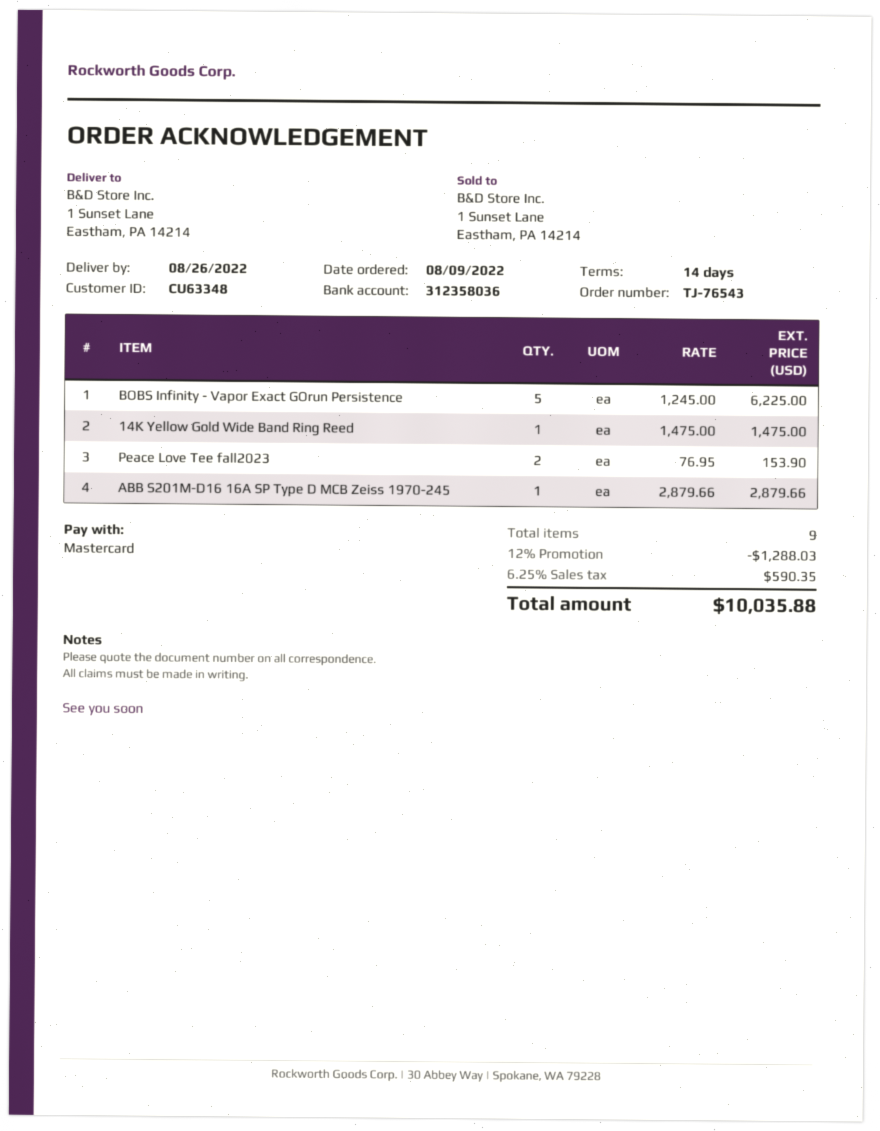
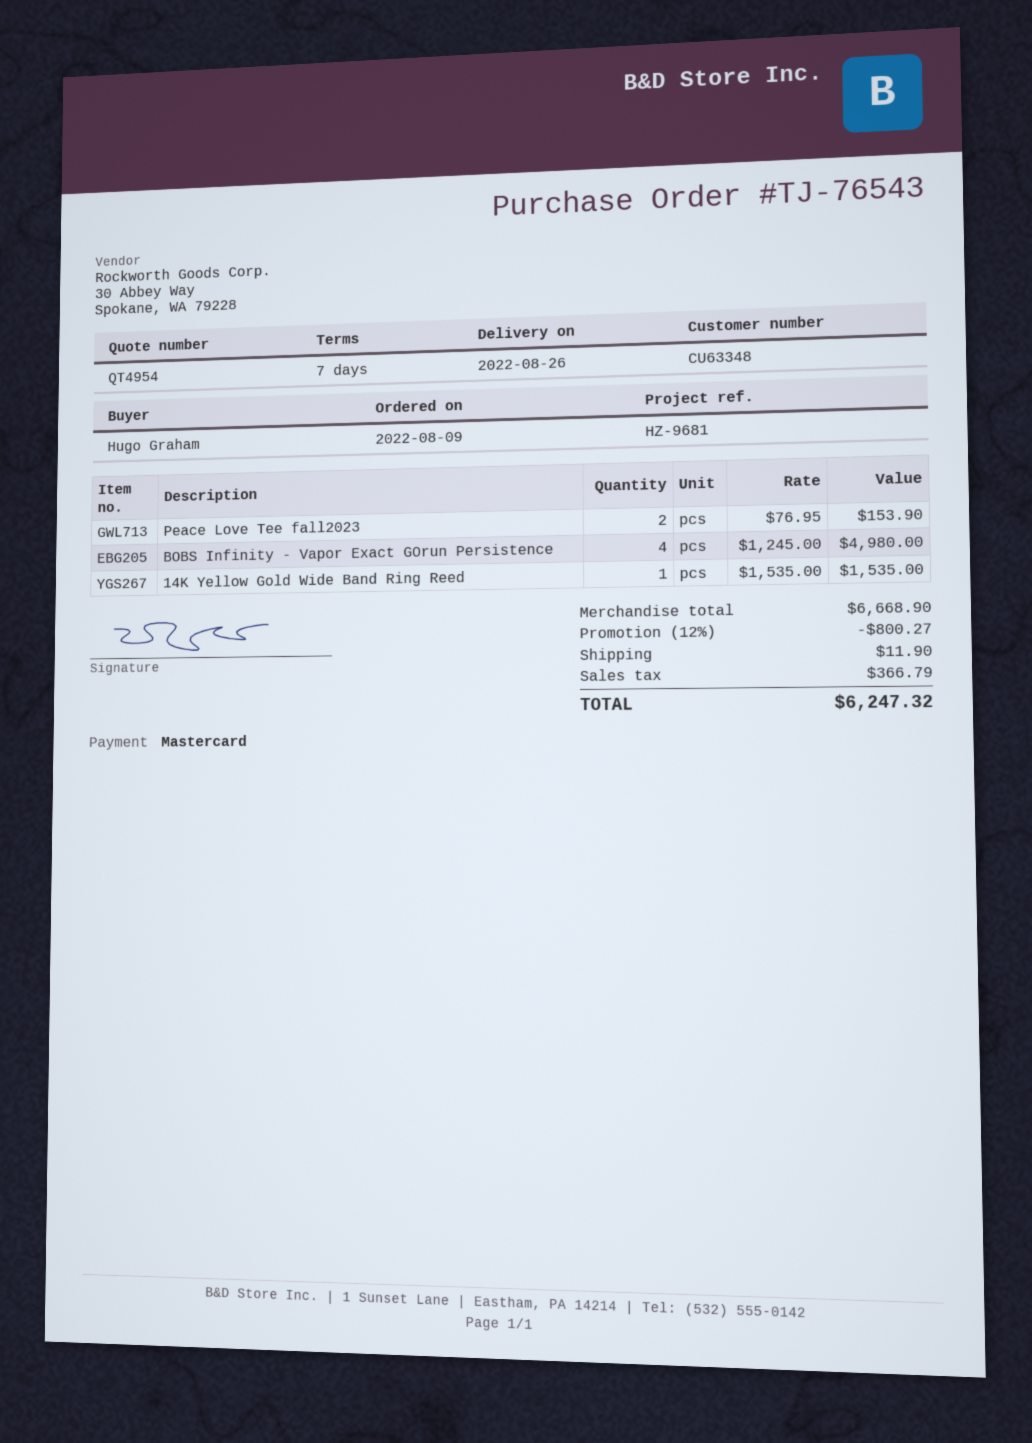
payment terms: 14 days -> 7 days
BOBS Infinity - Vapor Exact GOrun Persistence: 5 x 1245.00 = 6225.00 -> 4 x 1245.00 = 4980.00
14K Yellow Gold Wide Band Ring Reed: 1 x 1475.00 = 1475.00 -> 1 x 1535.00 = 1535.00
ABB S201M-D16 16A SP Type D MCB Zeiss 1970-245: 1 x 2879.66 = 2879.66 -> none
discount: 12% = 1288.03 -> 12% = 800.27
shipping: none -> 11.90
tax: 590.35 -> 366.79
total: 10035.88 -> 6247.32

